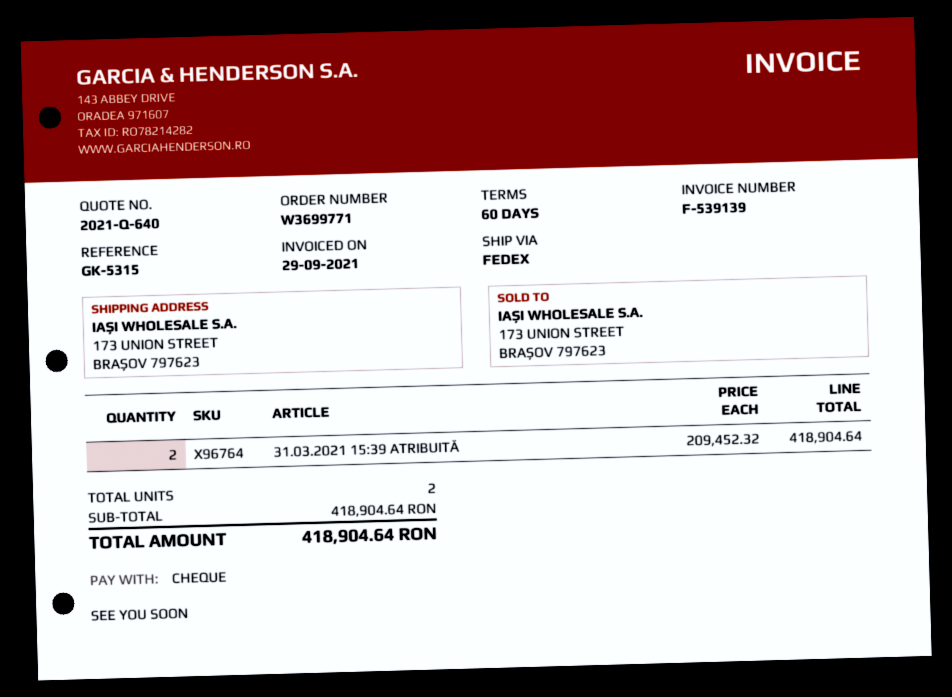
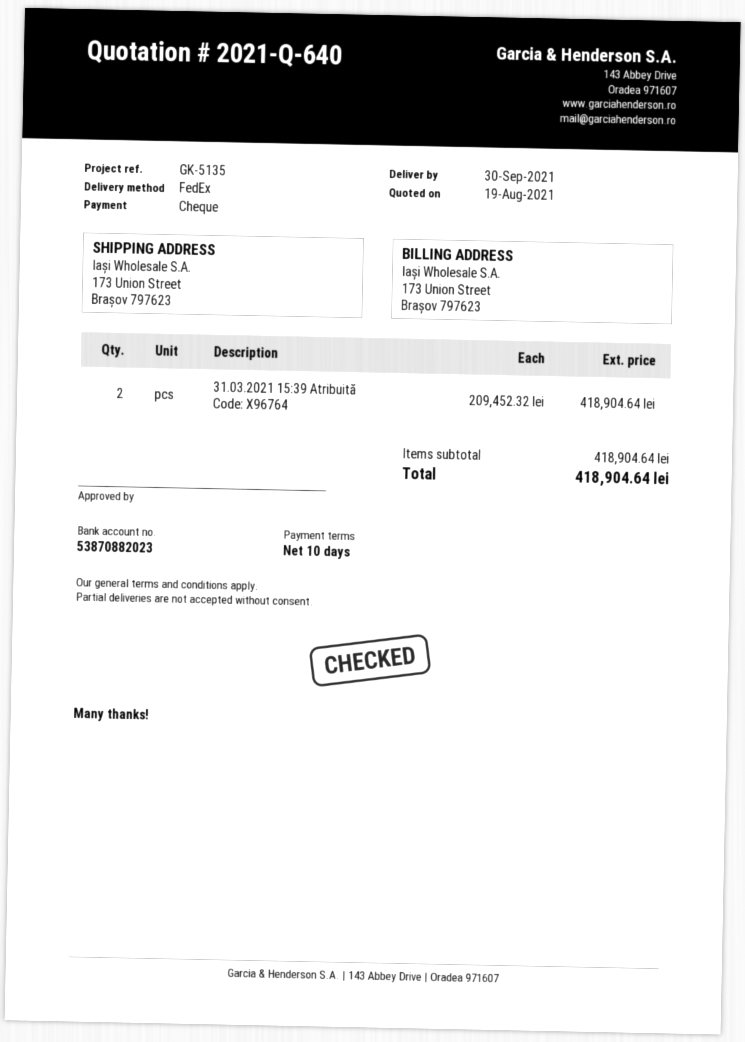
payment terms: 60 days -> 10 days
reference: GK-5315 -> GK-5135

